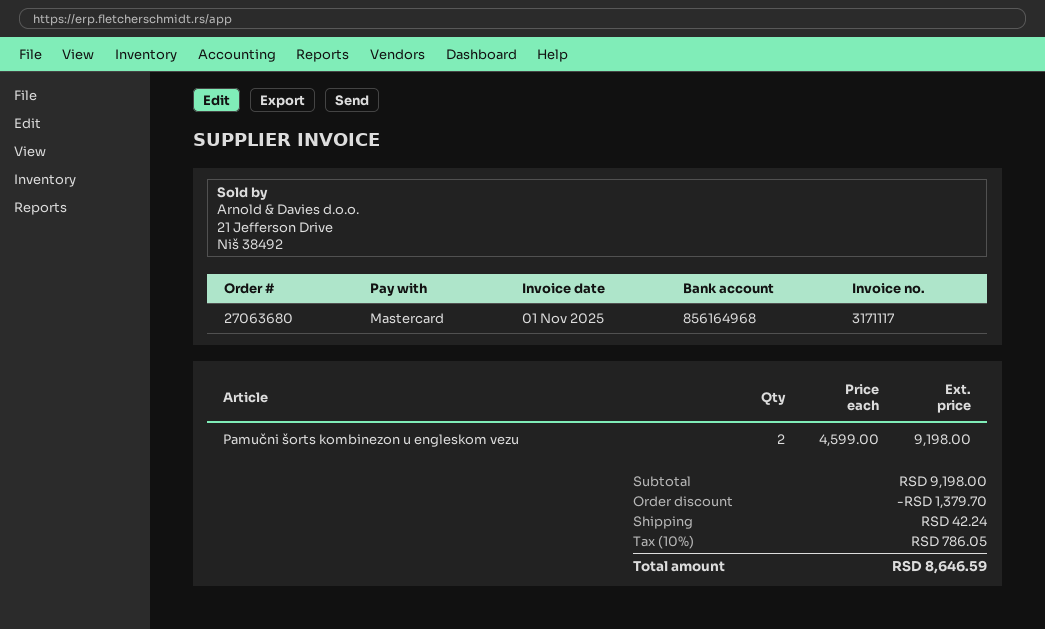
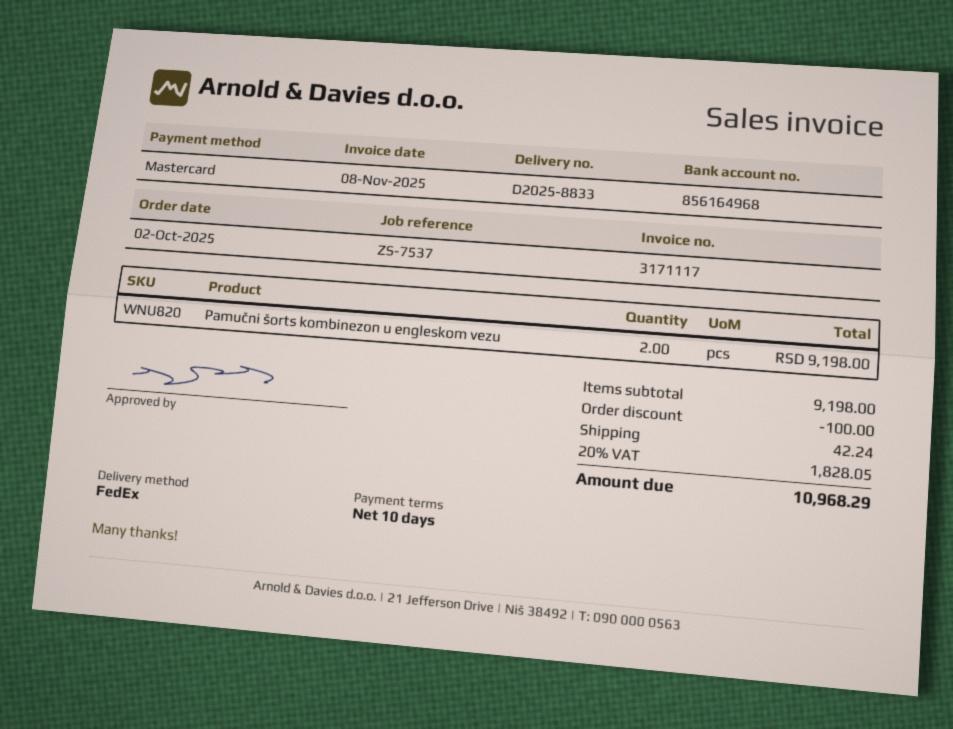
invoice date: 2025-11-01 -> 2025-11-08
discount: 1379.70 -> 100.00
tax: 10% = 786.05 -> 20% = 1828.05
total: 8646.59 -> 10968.29

